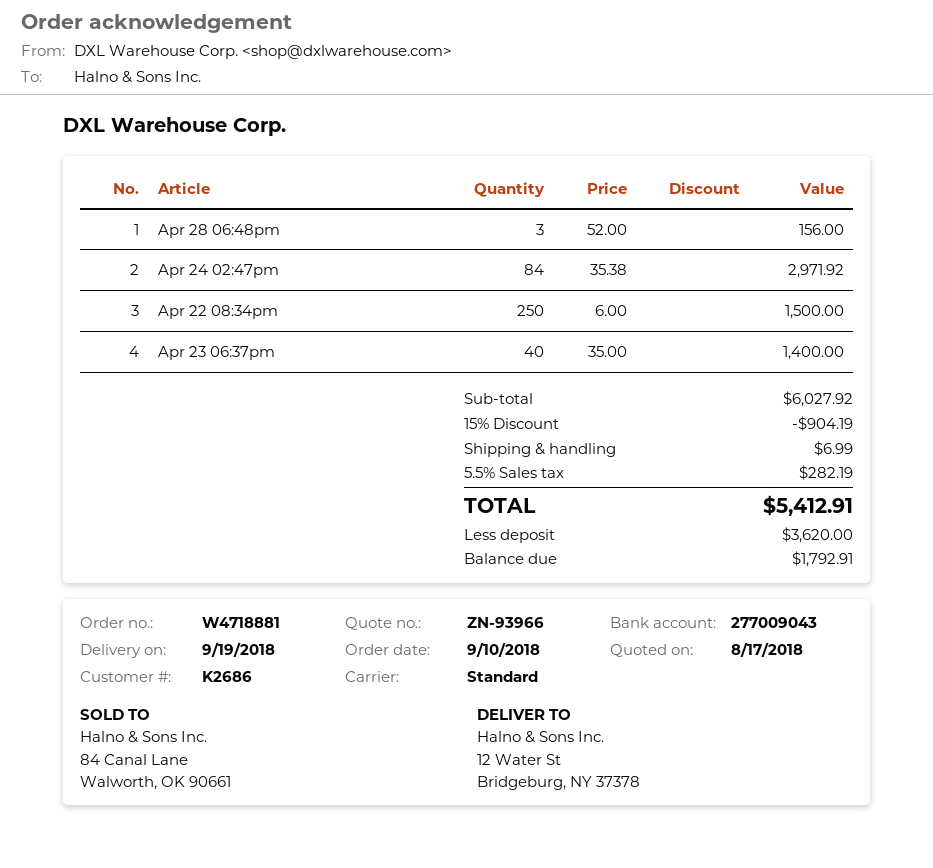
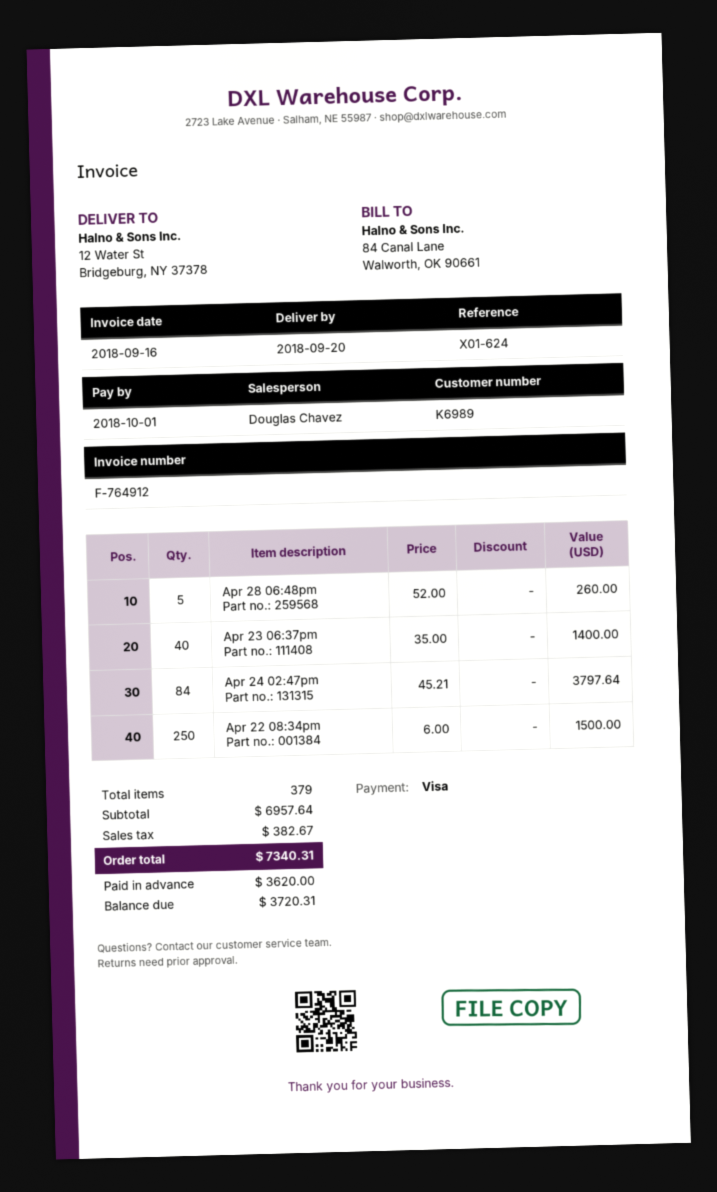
delivery date: 2018-09-19 -> 2018-09-20
customer number: K2686 -> K6989
Apr 28 06:48pm: 3 x 52.00 = 156.00 -> 5 x 52.00 = 260.00
Apr 24 02:47pm: 84 x 35.38 = 2971.92 -> 84 x 45.21 = 3797.64
subtotal: 6027.92 -> 6957.64
discount: 15% = 904.19 -> none
shipping: 6.99 -> none
tax: 282.19 -> 382.67
total: 5412.91 -> 7340.31
balance: 1792.91 -> 3720.31

